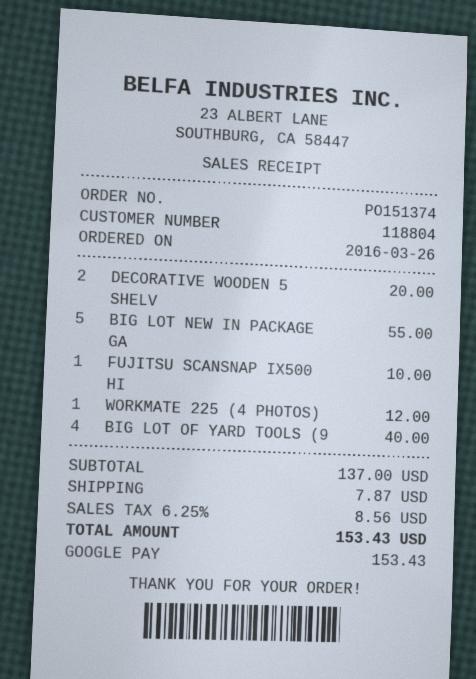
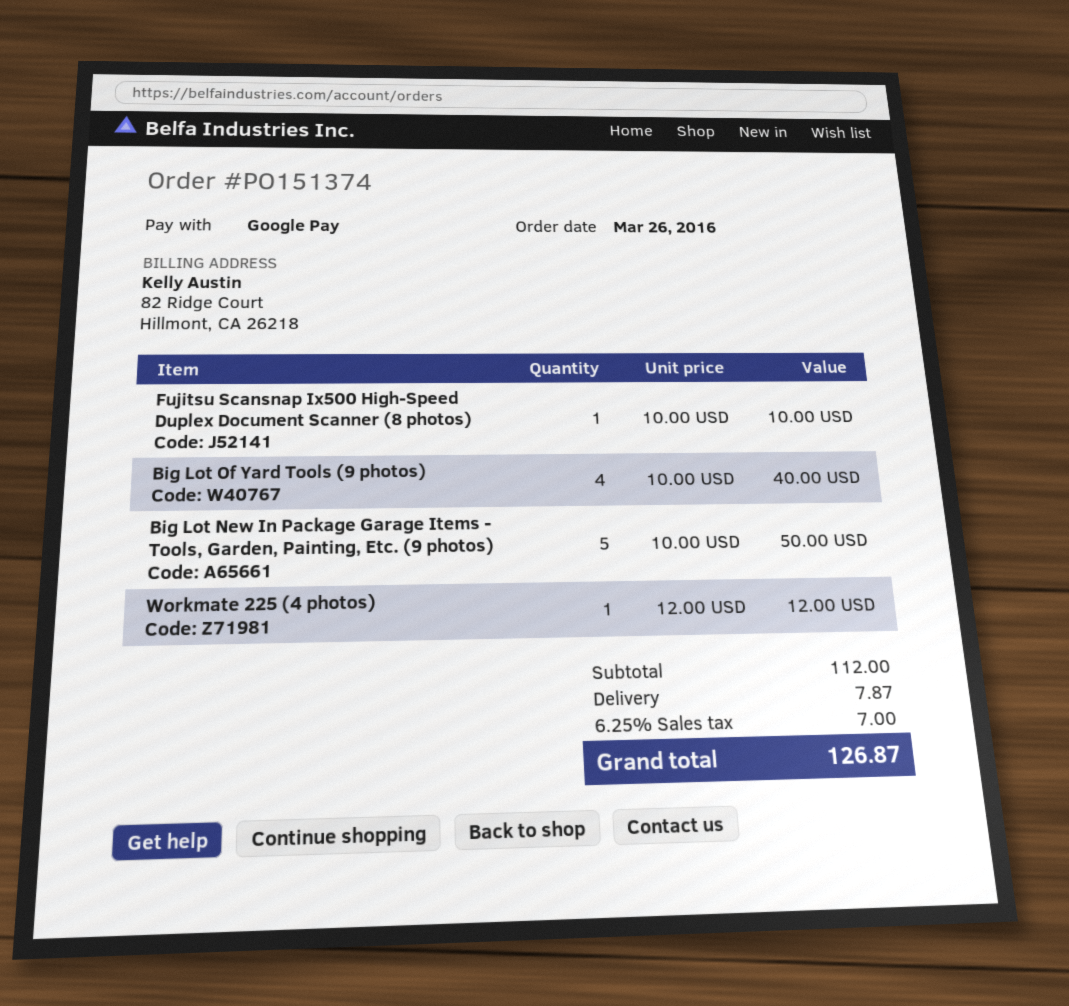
DECORATIVE WOODEN 5 SHELV: 2 for 20.00 -> none
BIG LOT NEW IN PACKAGE GA: 5 for 55.00 -> 5 for 50.00
subtotal: 137.00 -> 112.00
tax: 6.25% = 8.56 -> 6.25% = 7.00
total: 153.43 -> 126.87

